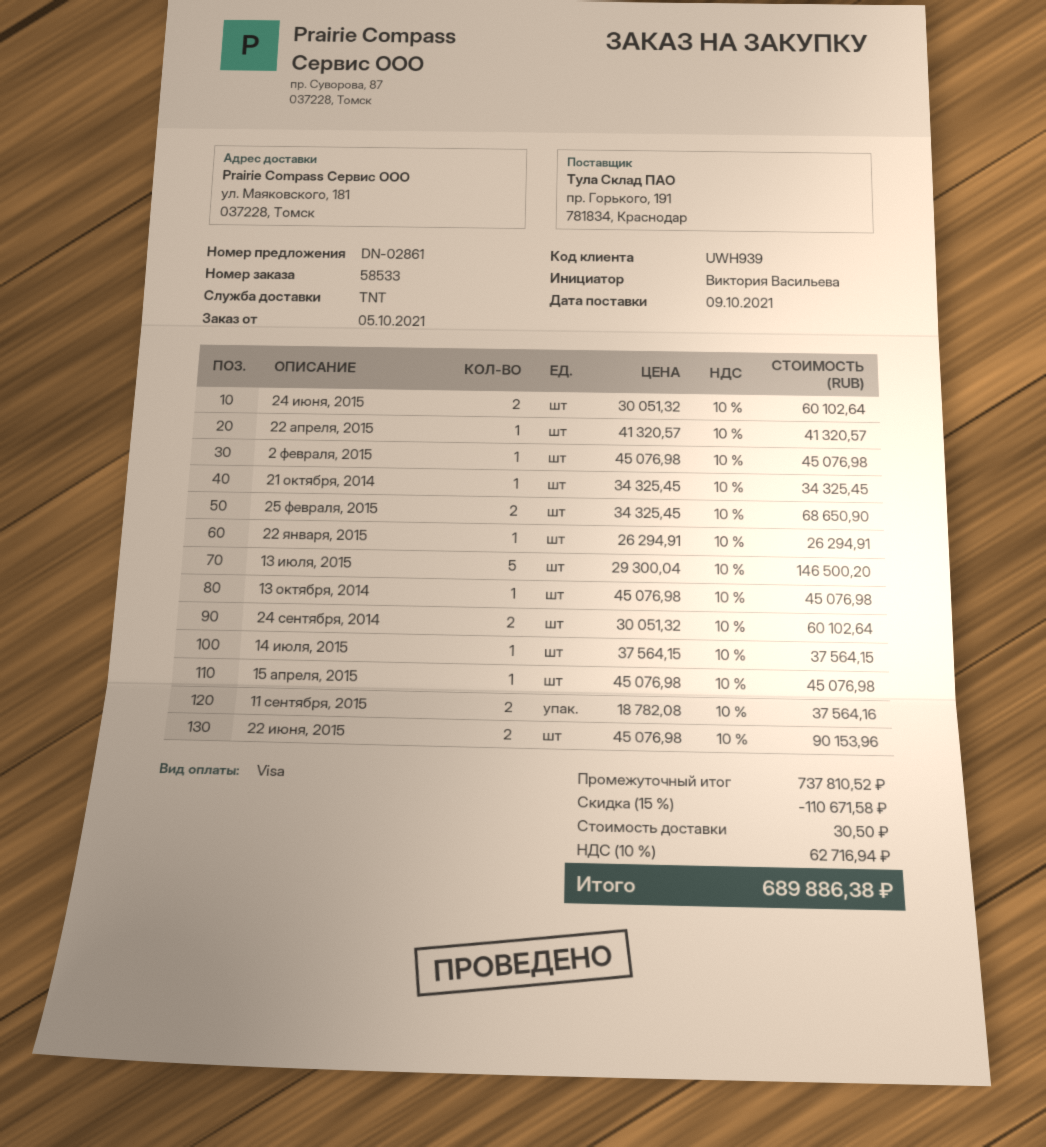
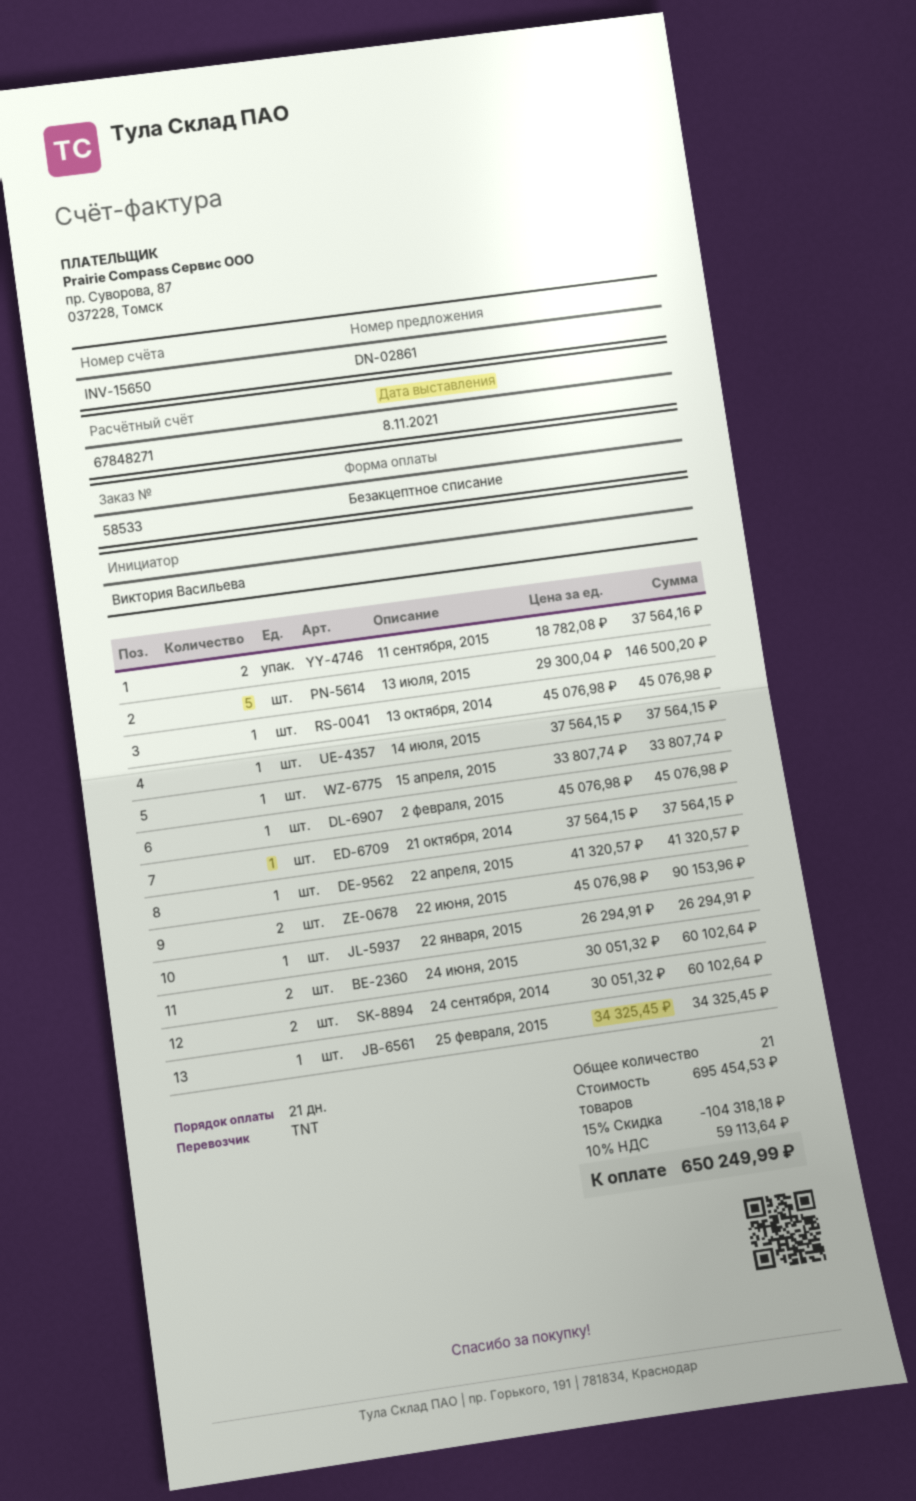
payment method: Visa -> direct debit
21 октября, 2014: 1 x 34325.45 = 34325.45 -> 1 x 37564.15 = 37564.15
25 февраля, 2015: 2 x 34325.45 = 68650.90 -> 1 x 34325.45 = 34325.45
15 апреля, 2015: 1 x 45076.98 = 45076.98 -> 1 x 33807.74 = 33807.74
subtotal: 737810.52 -> 695454.53
discount: 15% = 110671.58 -> 15% = 104318.18
shipping: 30.50 -> none
tax: 10% = 62716.94 -> 10% = 59113.64
total: 689886.38 -> 650249.99

